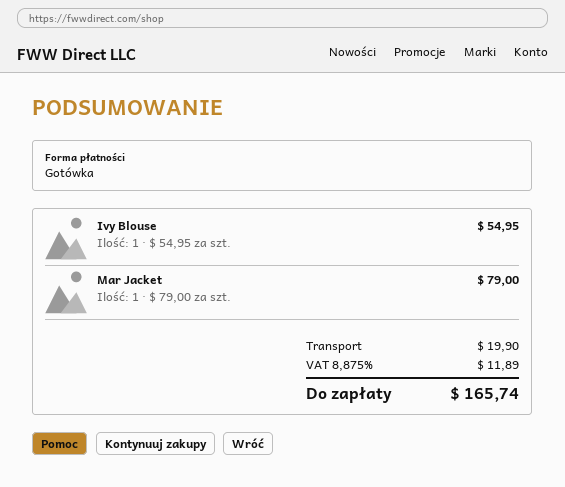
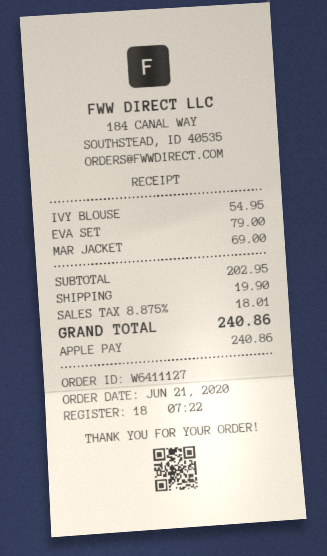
payment method: cash -> Apple Pay
Mar Jacket: 1 for 79.00 -> 1 for 69.00
EVA SET: none -> 1 for 79.00
tax: 8.875% = 11.89 -> 8.875% = 18.01
total: 165.74 -> 240.86

